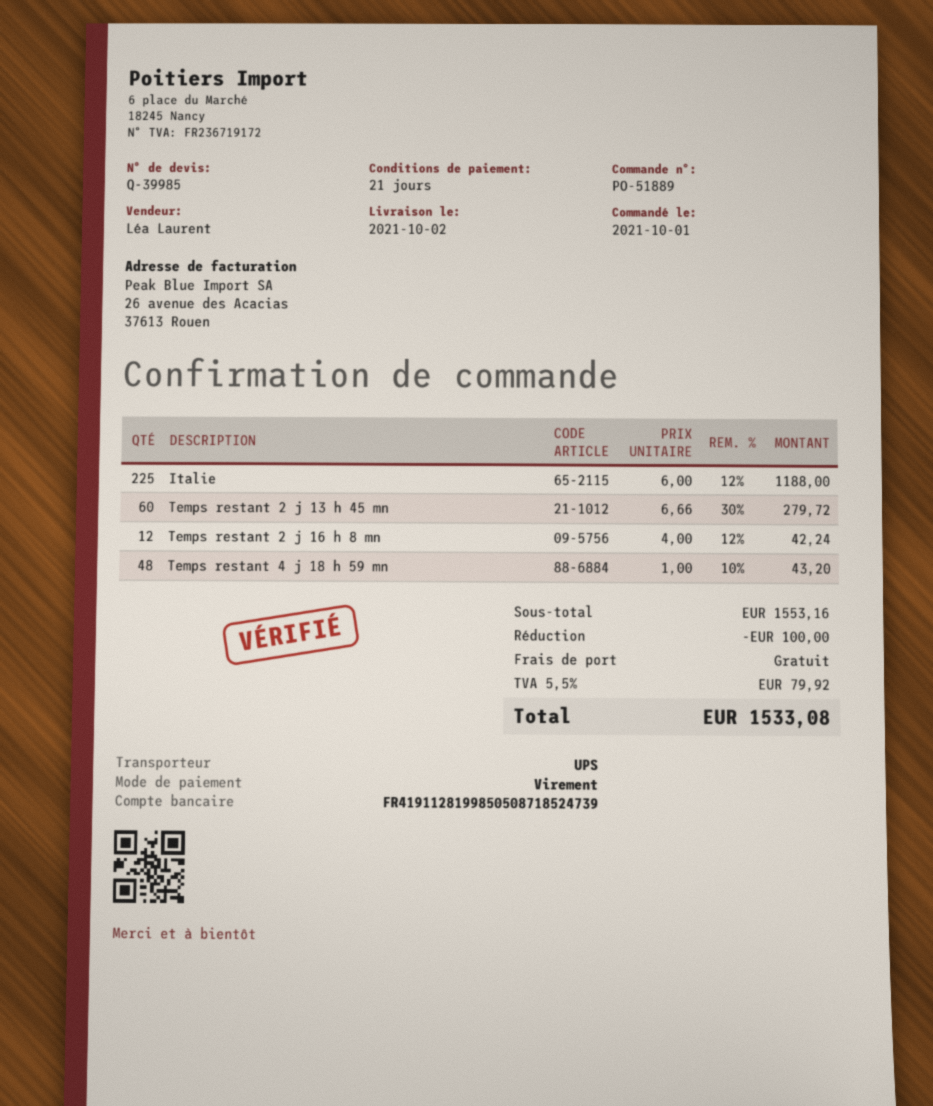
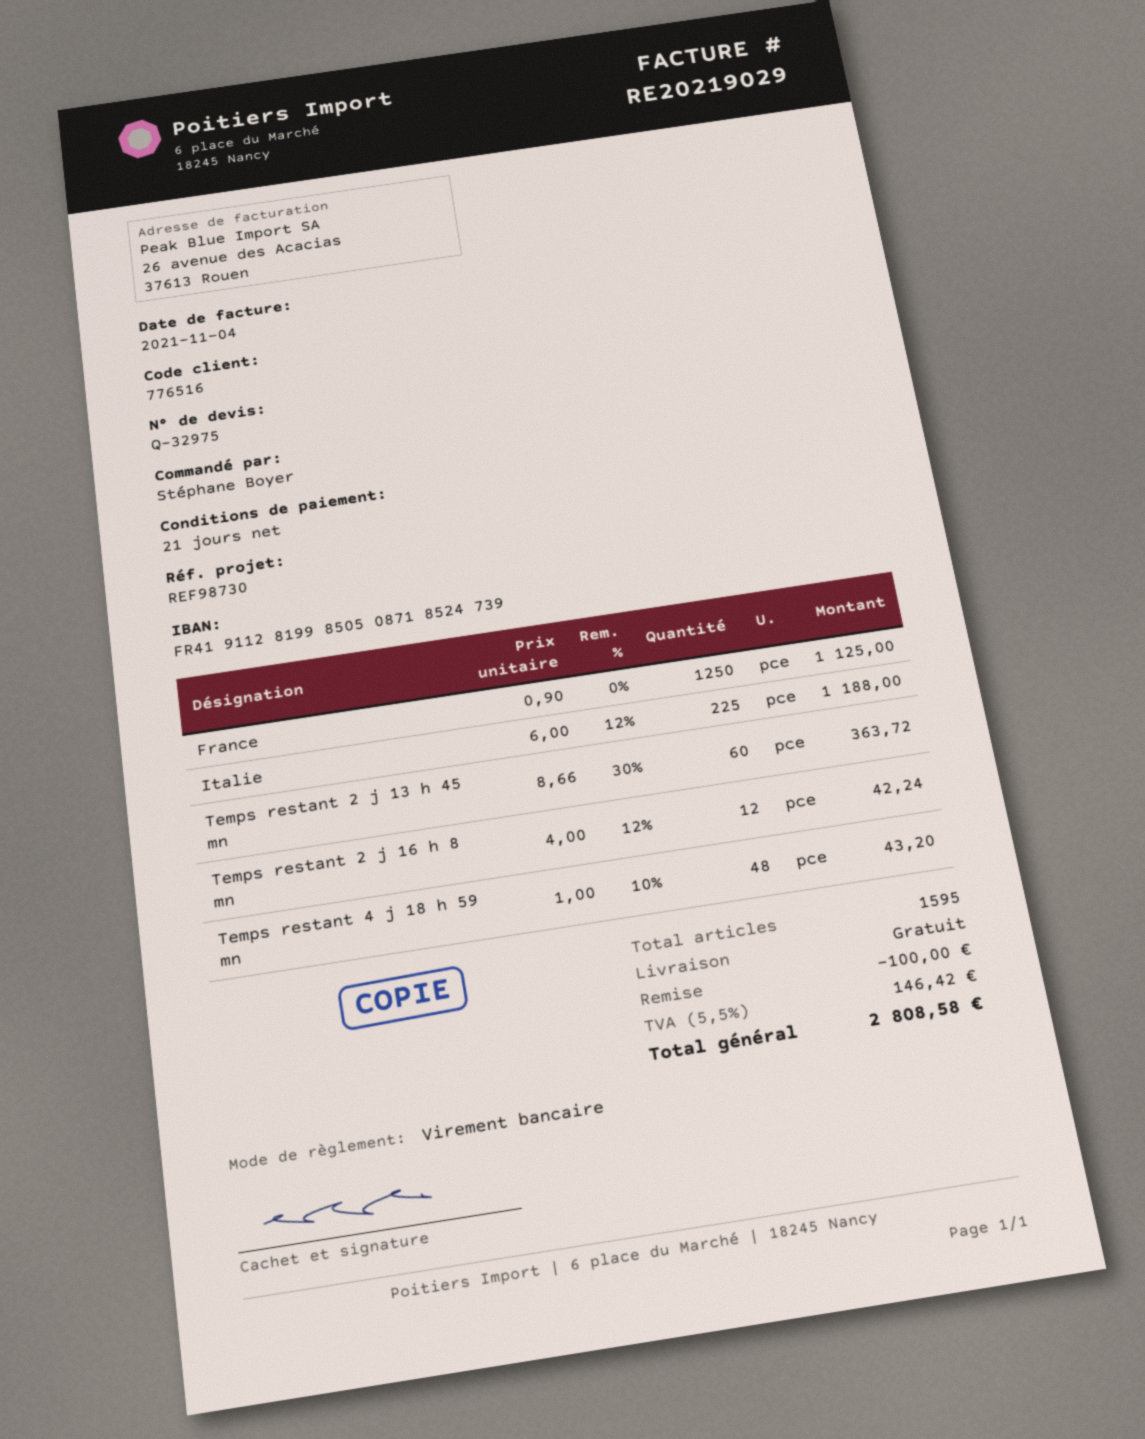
quote number: Q-39985 -> Q-32975
Temps restant 2 j 13 h 45 mn: 60 x 6.66 - 30% = 279.72 -> 60 x 8.66 - 30% = 363.72
France: none -> 1250 x 0.90 = 1125.00
tax: 5.5% = 79.92 -> 5.5% = 146.42
total: 1533.08 -> 2808.58

